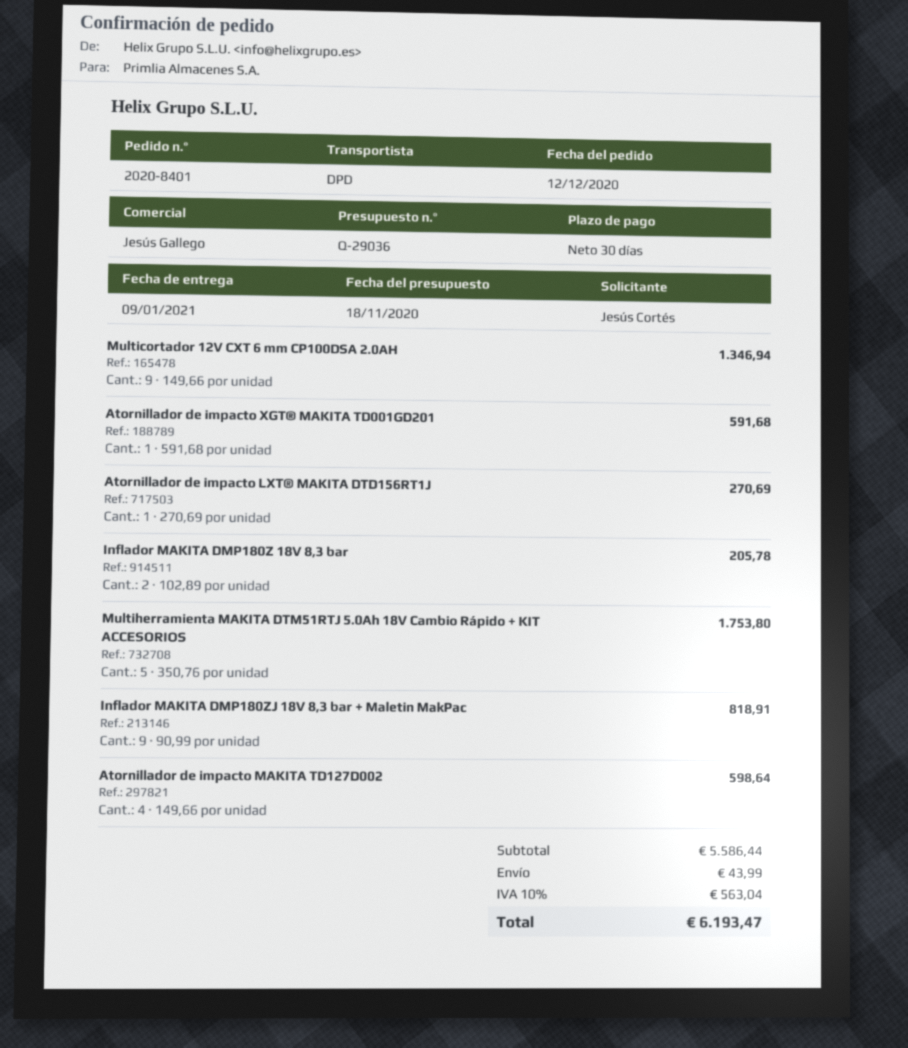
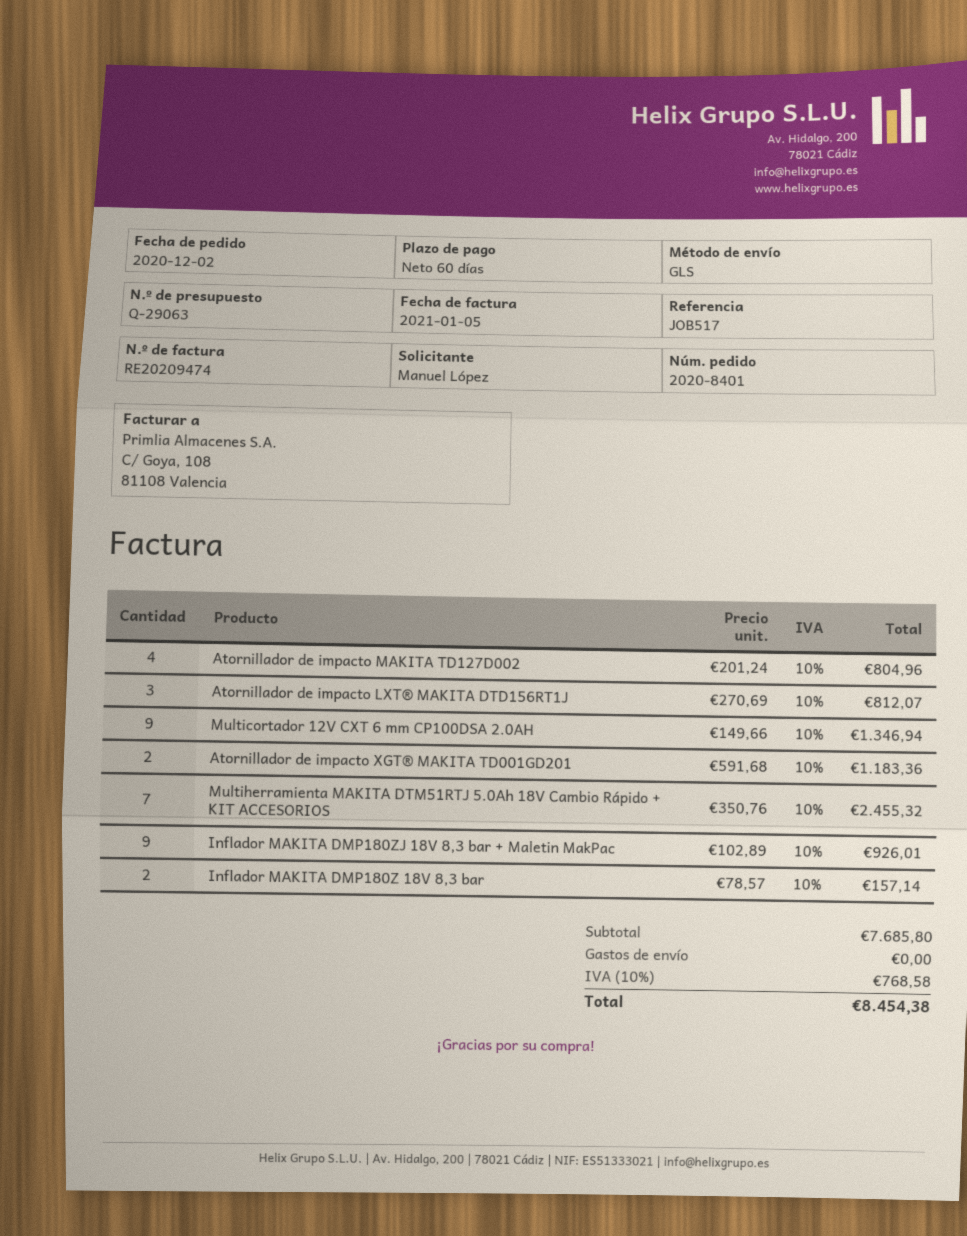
quote number: Q-29036 -> Q-29063
order date: 2020-12-12 -> 2020-12-02
payment terms: 30 days -> 60 days
ordered by: Jesús Cortés -> Manuel López
shipping method: DPD -> GLS
Atornillador de impacto XGT® MAKITA TD001GD201: 1 x 591.68 = 591.68 -> 2 x 591.68 = 1183.36
Atornillador de impacto LXT® MAKITA DTD156RT1J: 1 x 270.69 = 270.69 -> 3 x 270.69 = 812.07
Inflador MAKITA DMP180Z 18V 8,3 bar: 2 x 102.89 = 205.78 -> 2 x 78.57 = 157.14
Multiherramienta MAKITA DTM51RTJ 5.0Ah 18V Cambio Rápido + KIT ACCESORIOS: 5 x 350.76 = 1753.80 -> 7 x 350.76 = 2455.32
Inflador MAKITA DMP180ZJ 18V 8,3 bar + Maletin MakPac: 9 x 90.99 = 818.91 -> 9 x 102.89 = 926.01
Atornillador de impacto MAKITA TD127D002: 4 x 149.66 = 598.64 -> 4 x 201.24 = 804.96
subtotal: 5586.44 -> 7685.80
shipping: 43.99 -> 0.00
tax: 10% = 563.04 -> 10% = 768.58
total: 6193.47 -> 8454.38

